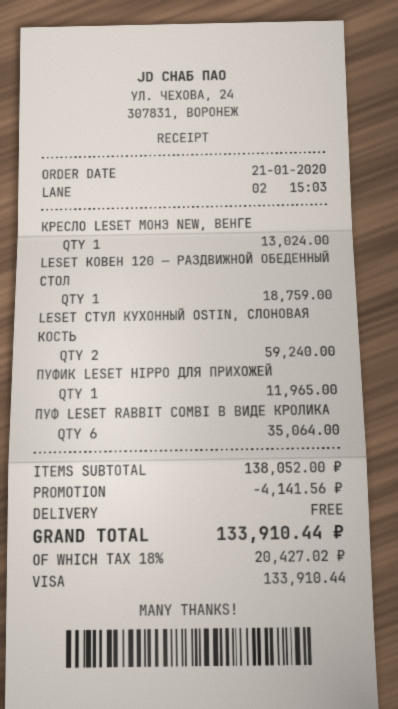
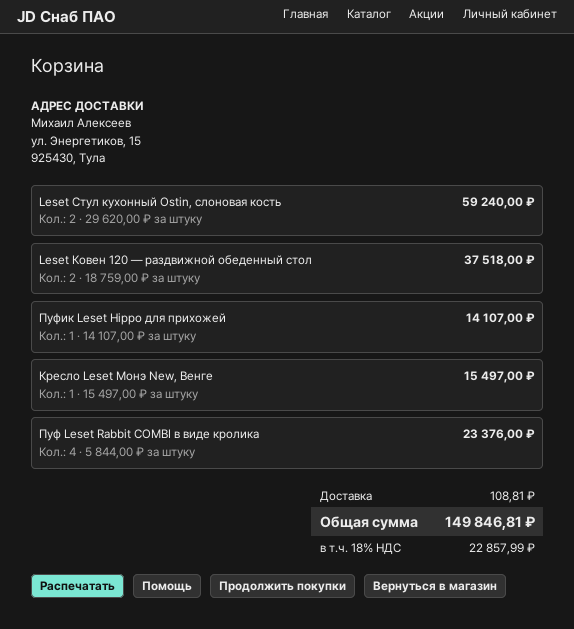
КРЕСЛО LESET МОНЭ NEW, ВЕНГЕ: 1 for 13024.00 -> 1 for 15497.00
LESET КОВЕН 120 — РАЗДВИЖНОЙ ОБЕДЕННЫЙ СТОЛ: 1 for 18759.00 -> 2 for 37518.00
ПУФИК LESET HIPPO ДЛЯ ПРИХОЖЕЙ: 1 for 11965.00 -> 1 for 14107.00
ПУФ LESET RABBIT COMBI В ВИДЕ КРОЛИКА: 6 for 35064.00 -> 4 for 23376.00
discount: 4141.56 -> none
shipping: 0.00 -> 108.81
tax: 18% = 20427.02 -> 18% = 22857.99
total: 133910.44 -> 149846.81

